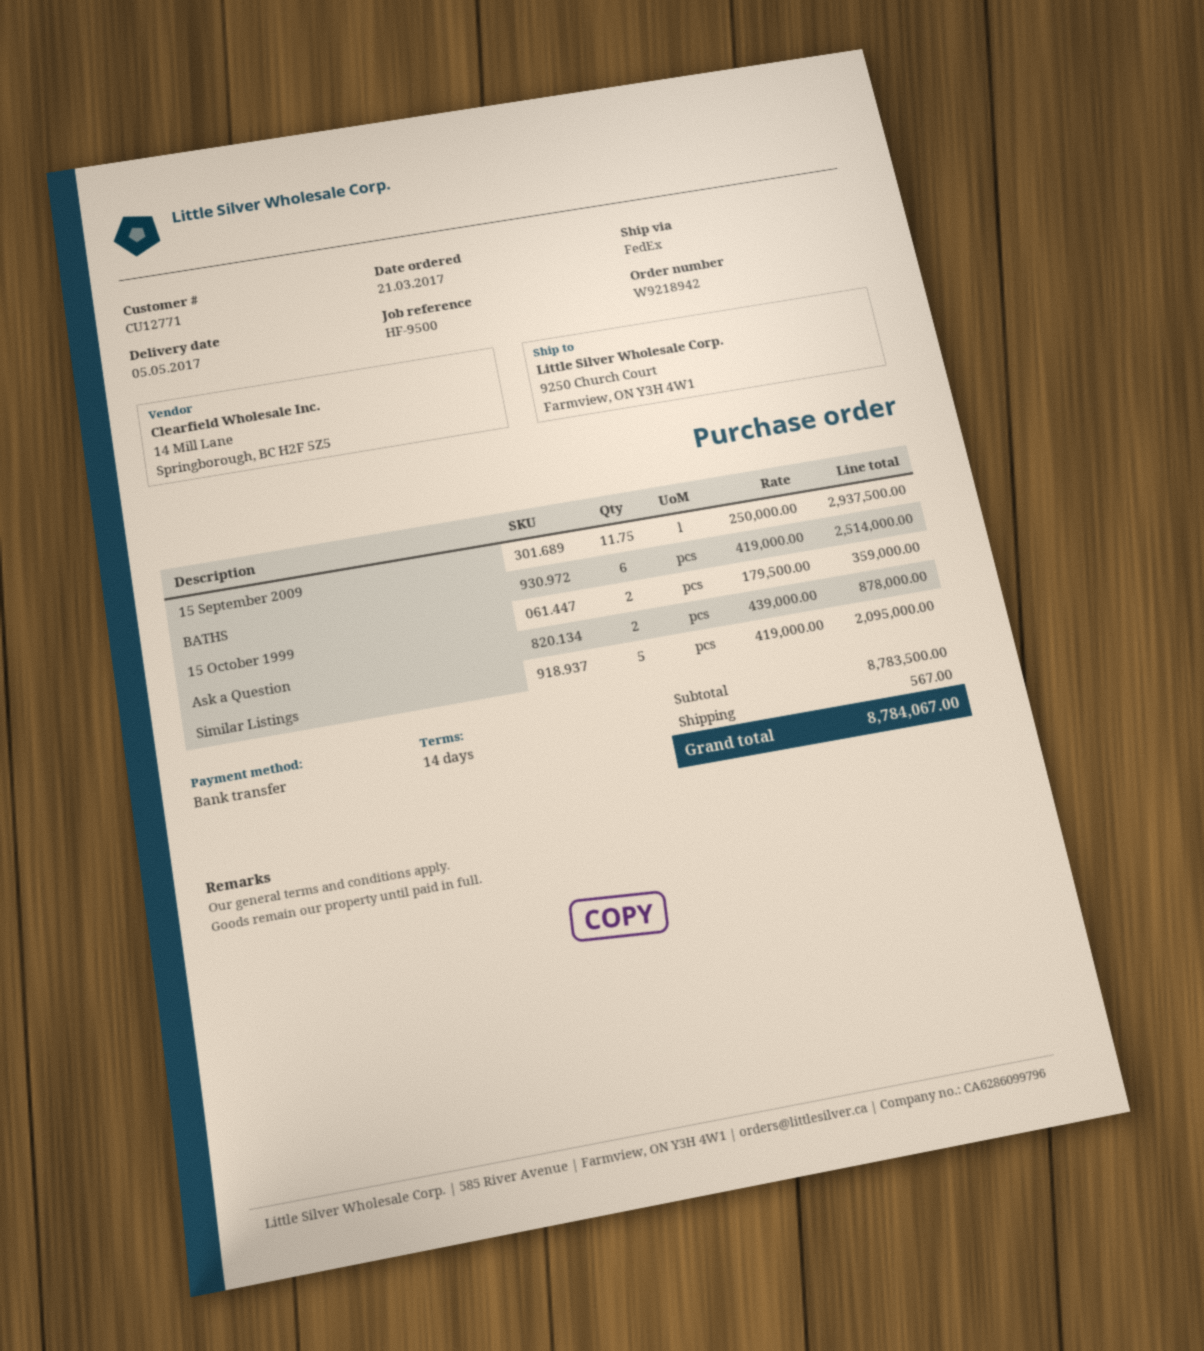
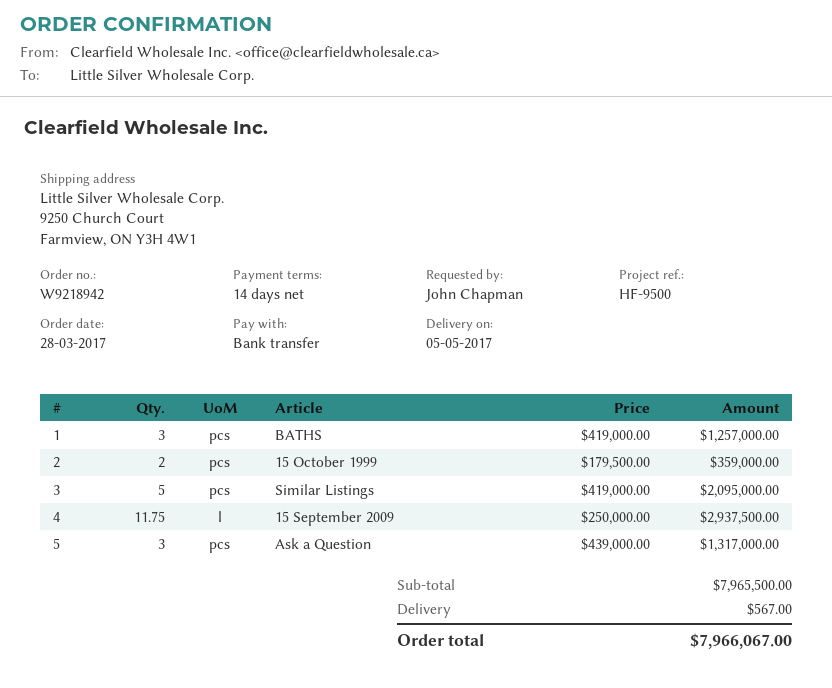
order date: 2017-03-21 -> 2017-03-28
BATHS: 6 x 419000.00 = 2514000.00 -> 3 x 419000.00 = 1257000.00
Ask a Question: 2 x 439000.00 = 878000.00 -> 3 x 439000.00 = 1317000.00
subtotal: 8783500.00 -> 7965500.00
total: 8784067.00 -> 7966067.00

